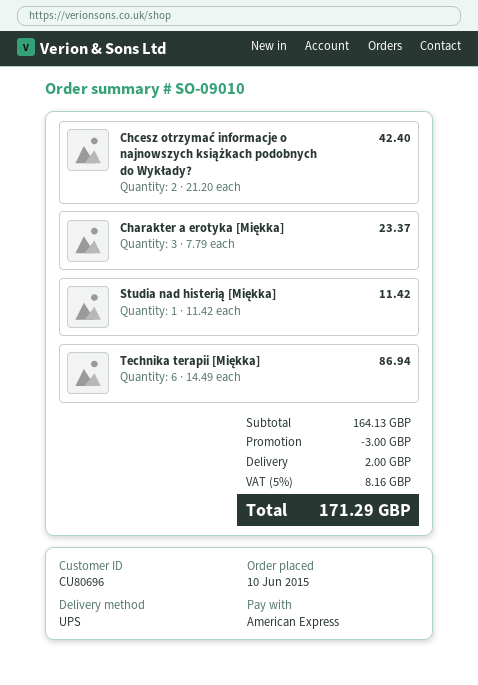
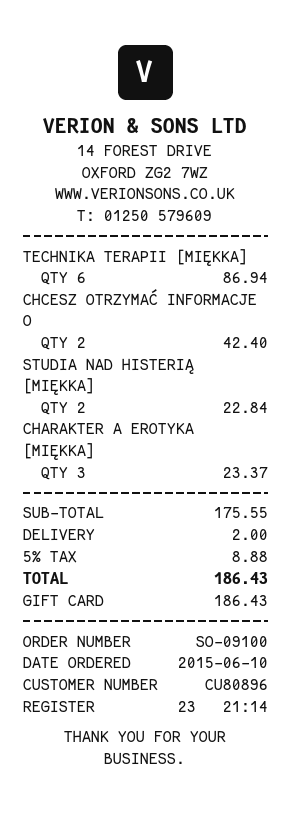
order number: SO-09010 -> SO-09100
customer number: CU80696 -> CU80896
payment method: American Express -> gift card
Studia nad histerią [Miękka]: 1 for 11.42 -> 2 for 22.84
subtotal: 164.13 -> 175.55
discount: 3.00 -> none
tax: 5% = 8.16 -> 5% = 8.88
total: 171.29 -> 186.43

